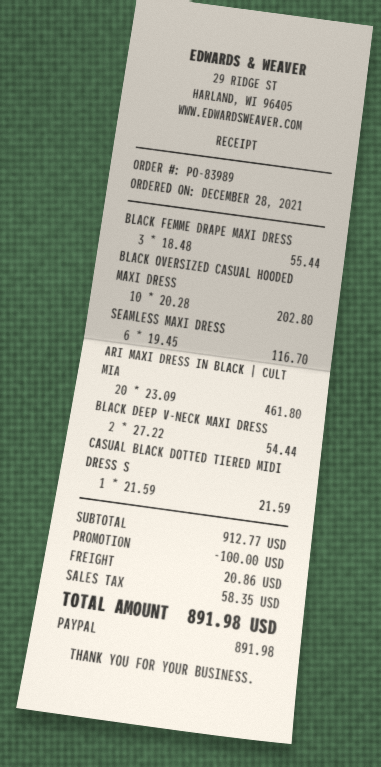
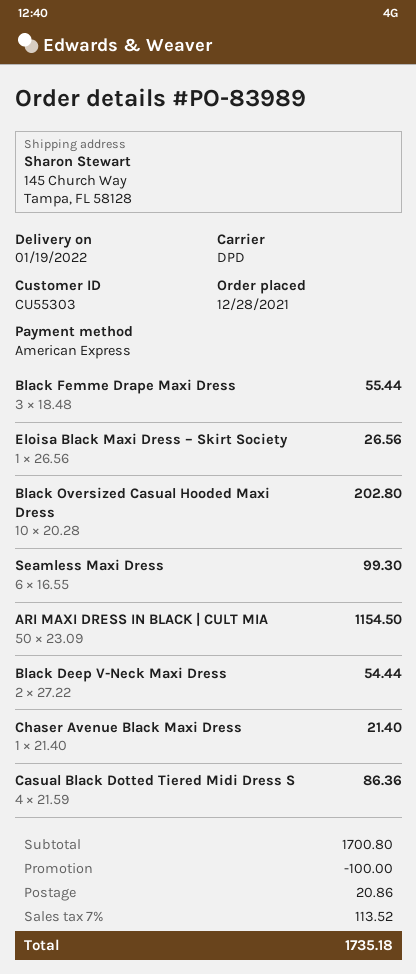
payment method: PayPal -> American Express
SEAMLESS MAXI DRESS: 6 x 19.45 = 116.70 -> 6 x 16.55 = 99.30
ARI MAXI DRESS IN BLACK | CULT MIA: 20 x 23.09 = 461.80 -> 50 x 23.09 = 1154.50
CASUAL BLACK DOTTED TIERED MIDI DRESS S: 1 x 21.59 = 21.59 -> 4 x 21.59 = 86.36
Eloisa Black Maxi Dress – Skirt Society: none -> 1 x 26.56 = 26.56
Chaser Avenue Black Maxi Dress: none -> 1 x 21.40 = 21.40
subtotal: 912.77 -> 1700.80
tax: 58.35 -> 113.52
total: 891.98 -> 1735.18

